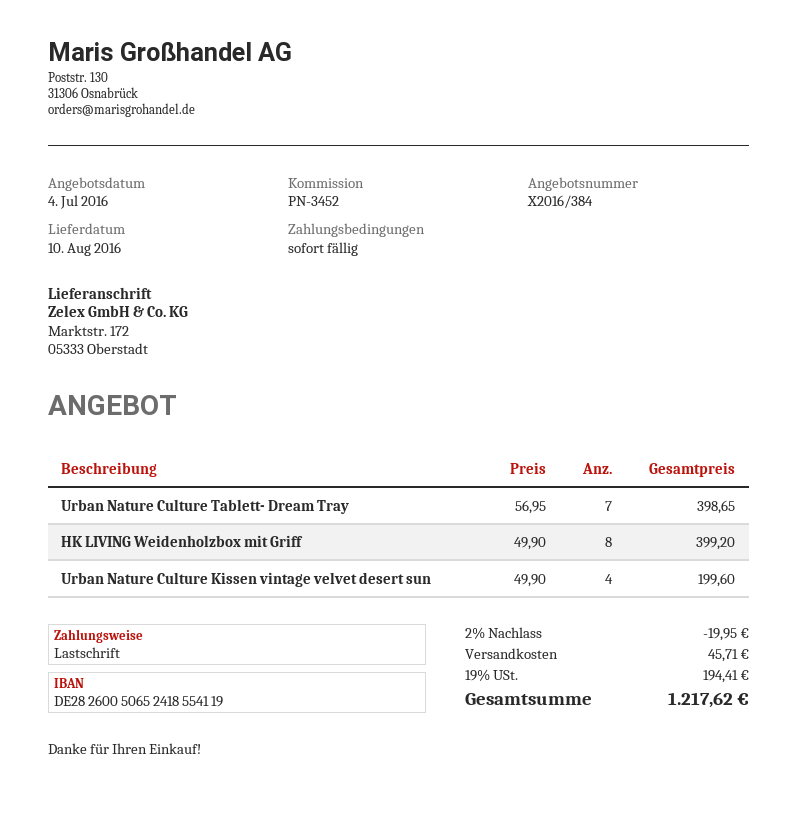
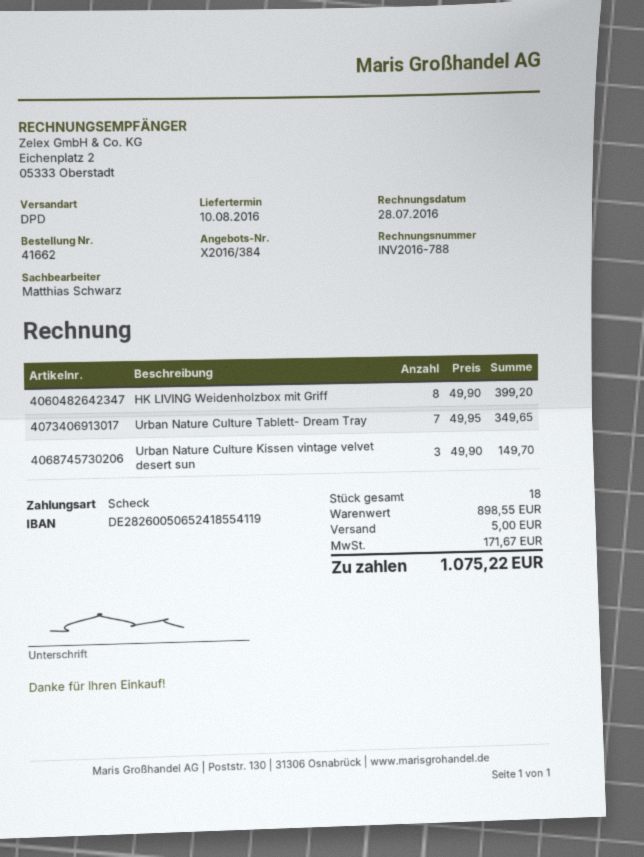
payment method: direct debit -> cheque
Urban Nature Culture Tablett- Dream Tray: 7 x 56.95 = 398.65 -> 7 x 49.95 = 349.65
Urban Nature Culture Kissen vintage velvet desert sun: 4 x 49.90 = 199.60 -> 3 x 49.90 = 149.70
discount: 2% = 19.95 -> none
shipping: 45.71 -> 5.00
tax: 194.41 -> 171.67
total: 1217.62 -> 1075.22

